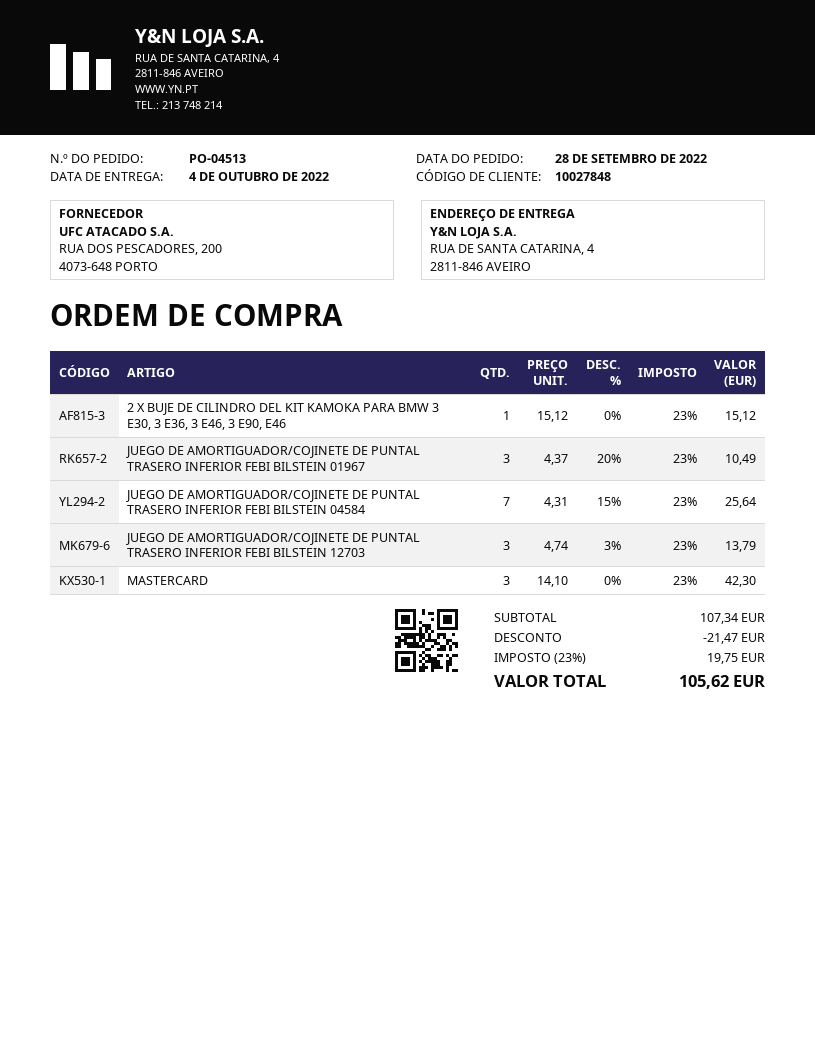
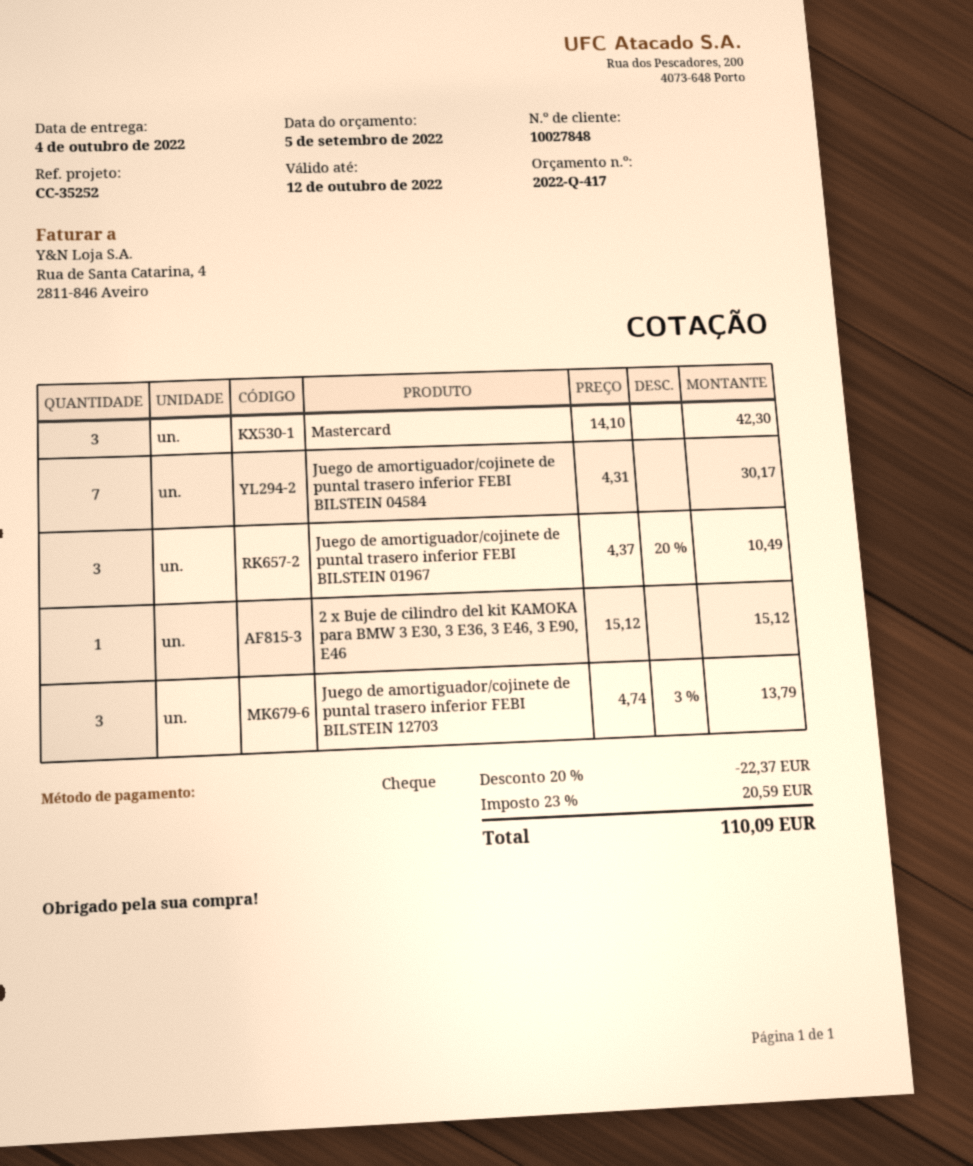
JUEGO DE AMORTIGUADOR/COJINETE DE PUNTAL TRASERO INFERIOR FEBI BILSTEIN 04584: 7 x 4.31 - 15% = 25.64 -> 7 x 4.31 = 30.17
discount: 21.47 -> 22.37
tax: 23% = 19.75 -> 23% = 20.59
total: 105.62 -> 110.09

